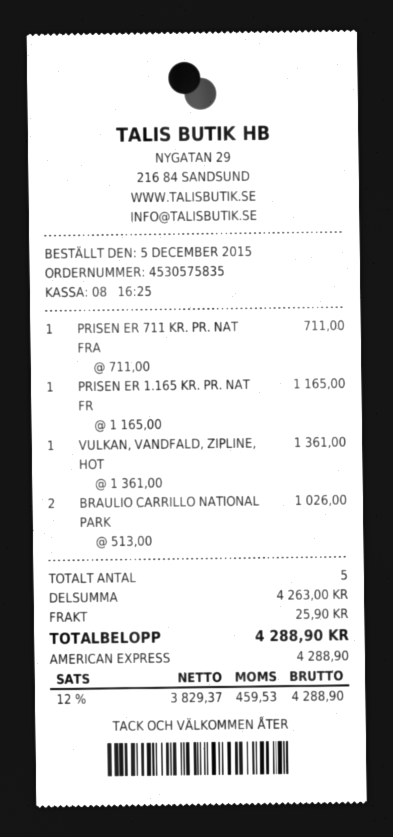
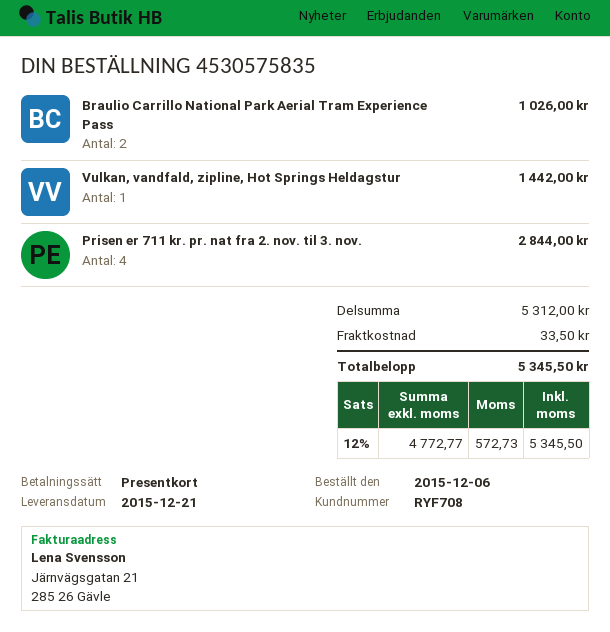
order date: 2015-12-05 -> 2015-12-06
payment method: American Express -> gift card
PRISEN ER 711 KR. PR. NAT FRA: 1 for 711.00 -> 4 for 2844.00
PRISEN ER 1.165 KR. PR. NAT FR: 1 for 1165.00 -> none
VULKAN, VANDFALD, ZIPLINE, HOT: 1 for 1361.00 -> 1 for 1442.00
subtotal: 4263.00 -> 5312.00
shipping: 25.90 -> 33.50
net: 3829.37 -> 4772.77
tax: 12% = 459.53 -> 12% = 572.73
total: 4288.90 -> 5345.50

